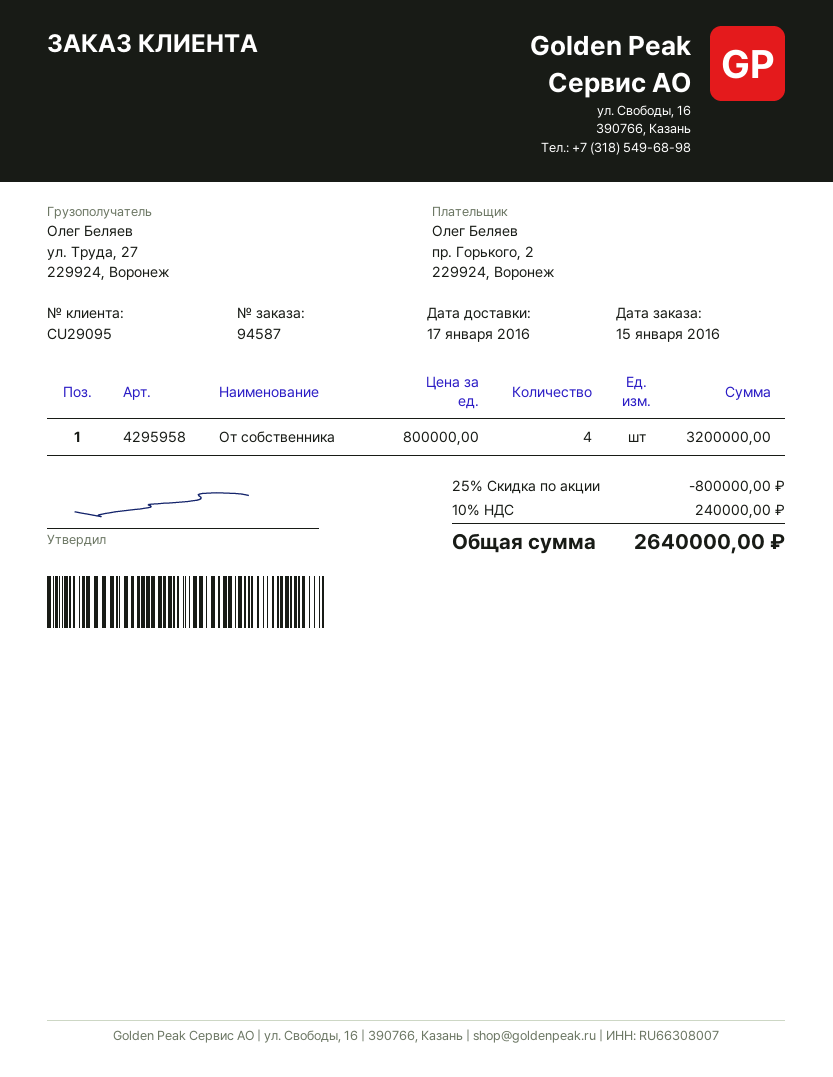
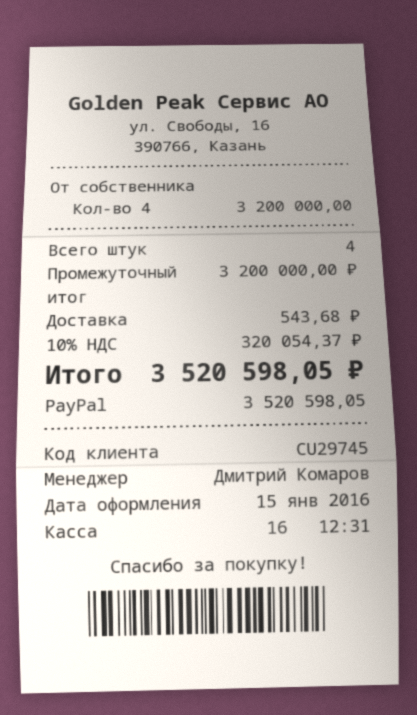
customer number: CU29095 -> CU29745
discount: 25% = 800000.00 -> none
shipping: none -> 543.68
tax: 10% = 240000.00 -> 10% = 320054.37
total: 2640000.00 -> 3520598.05

